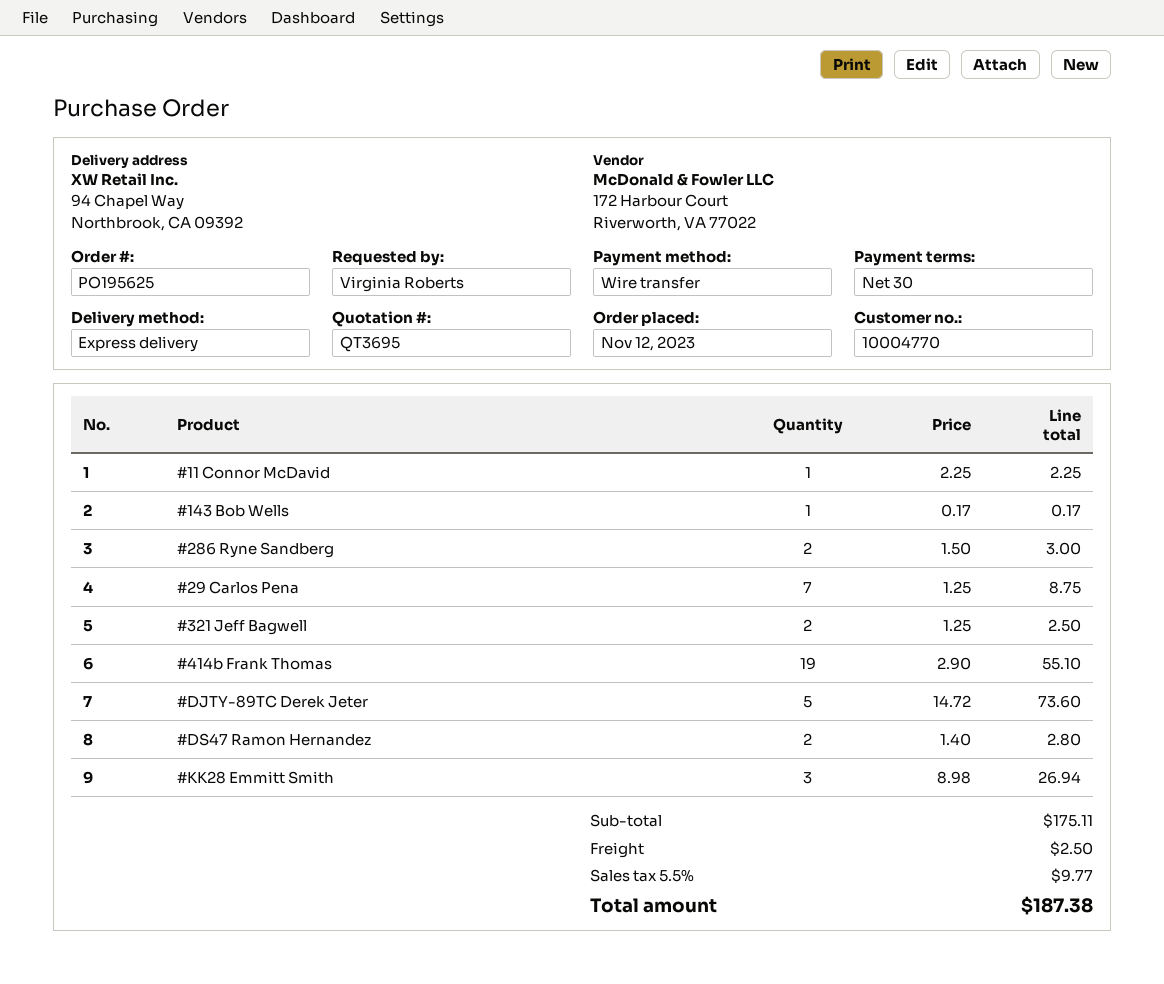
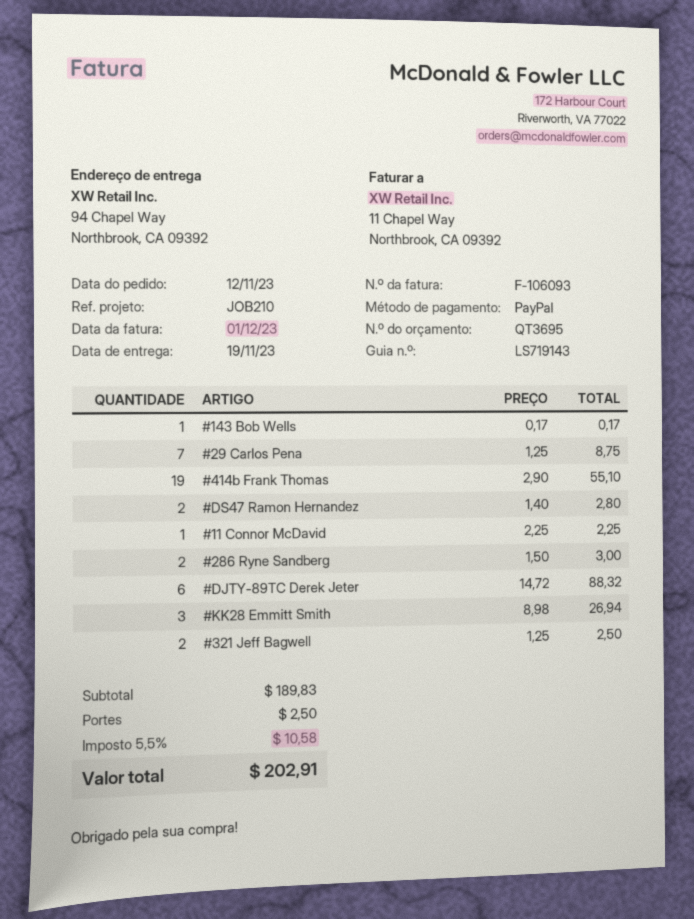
payment method: bank transfer -> PayPal
#DJTY-89TC Derek Jeter: 5 x 14.72 = 73.60 -> 6 x 14.72 = 88.32
subtotal: 175.11 -> 189.83
tax: 5.5% = 9.77 -> 5.5% = 10.58
total: 187.38 -> 202.91

